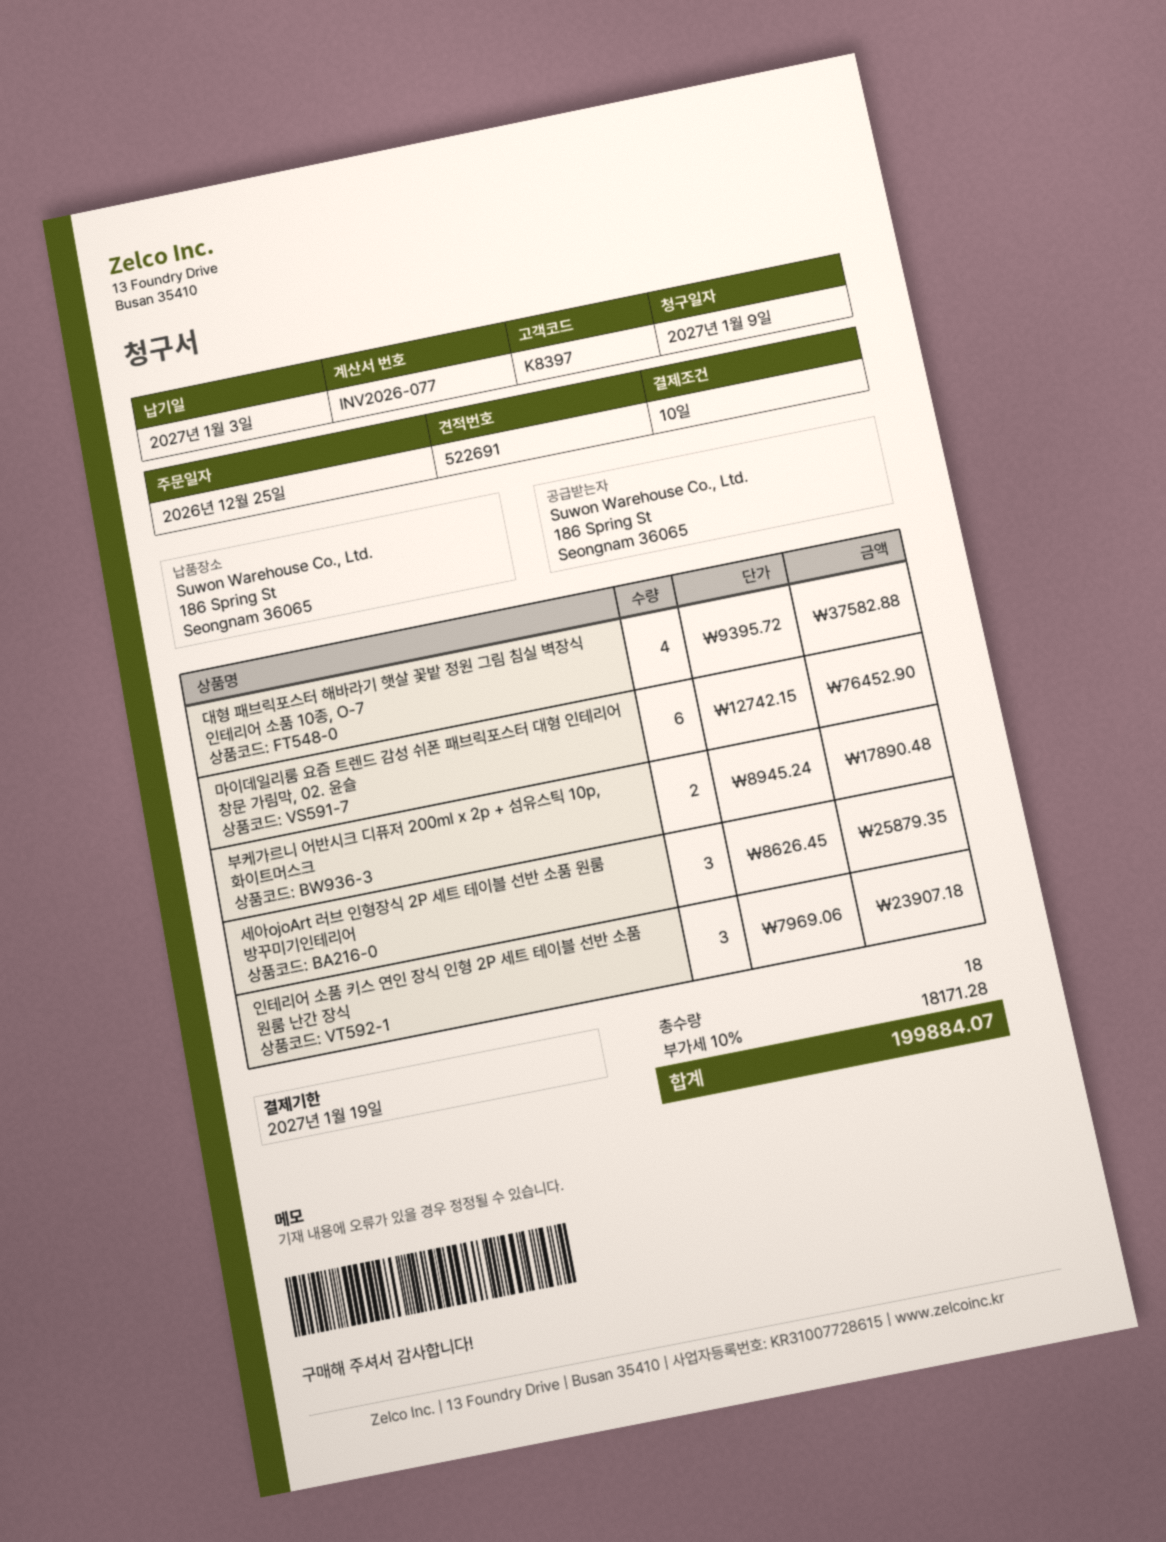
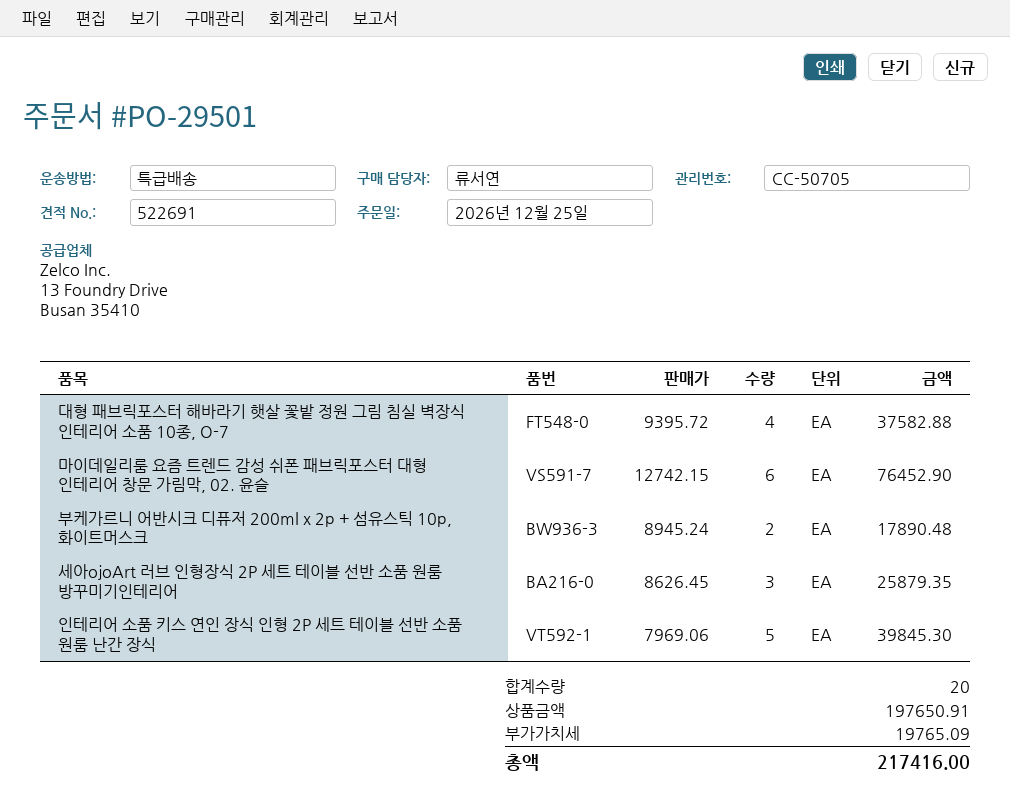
인테리어 소품 키스 연인 장식 인형 2P 세트 테이블 선반 소품 원룸 난간 장식: 3 x 7969.06 = 23907.18 -> 5 x 7969.06 = 39845.30
total quantity: 18 -> 20
tax: 18171.28 -> 19765.09
total: 199884.07 -> 217416.00

